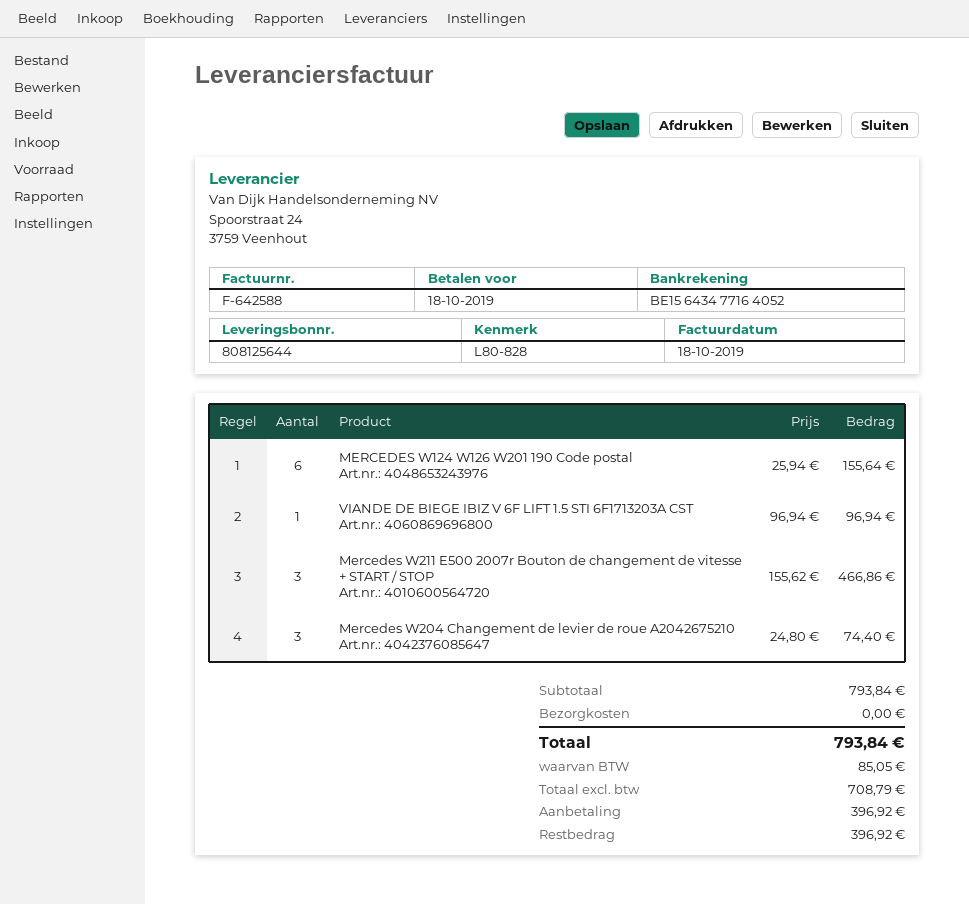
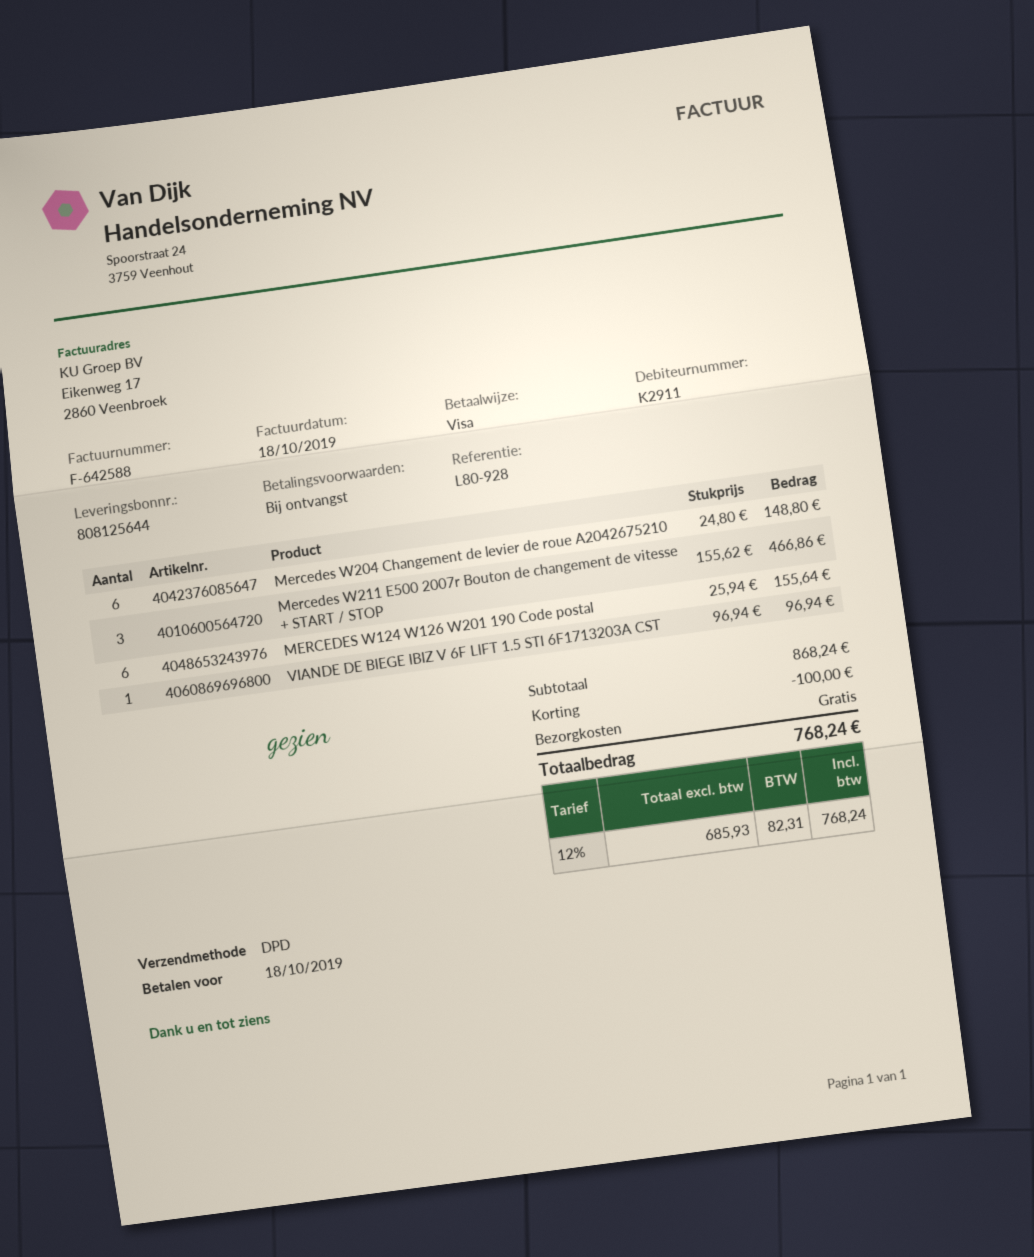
reference: L80-828 -> L80-928
Mercedes W204 Changement de levier de roue A2042675210: 3 x 24.80 = 74.40 -> 6 x 24.80 = 148.80
subtotal: 793.84 -> 868.24
discount: none -> 100.00
net: 708.79 -> 685.93
tax: 85.05 -> 82.31
total: 793.84 -> 768.24

